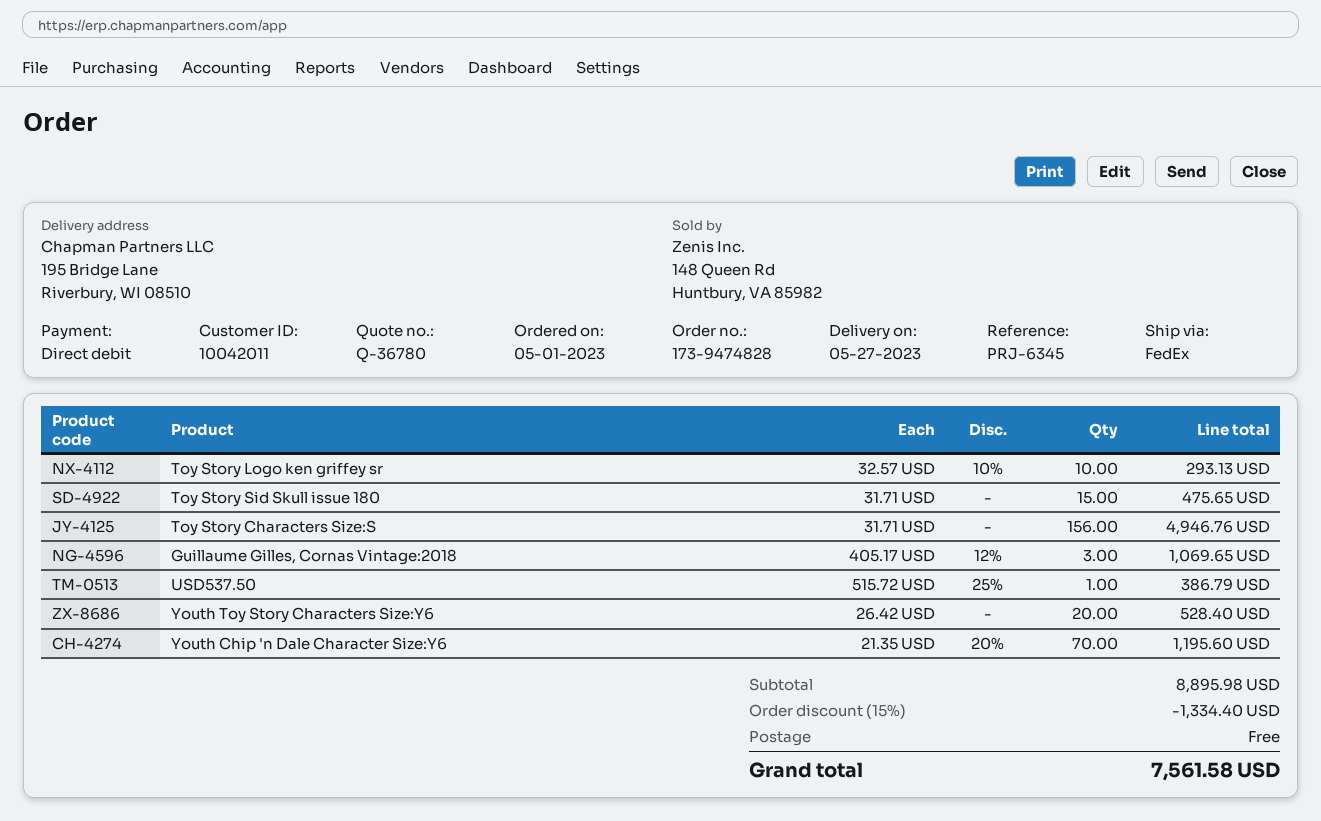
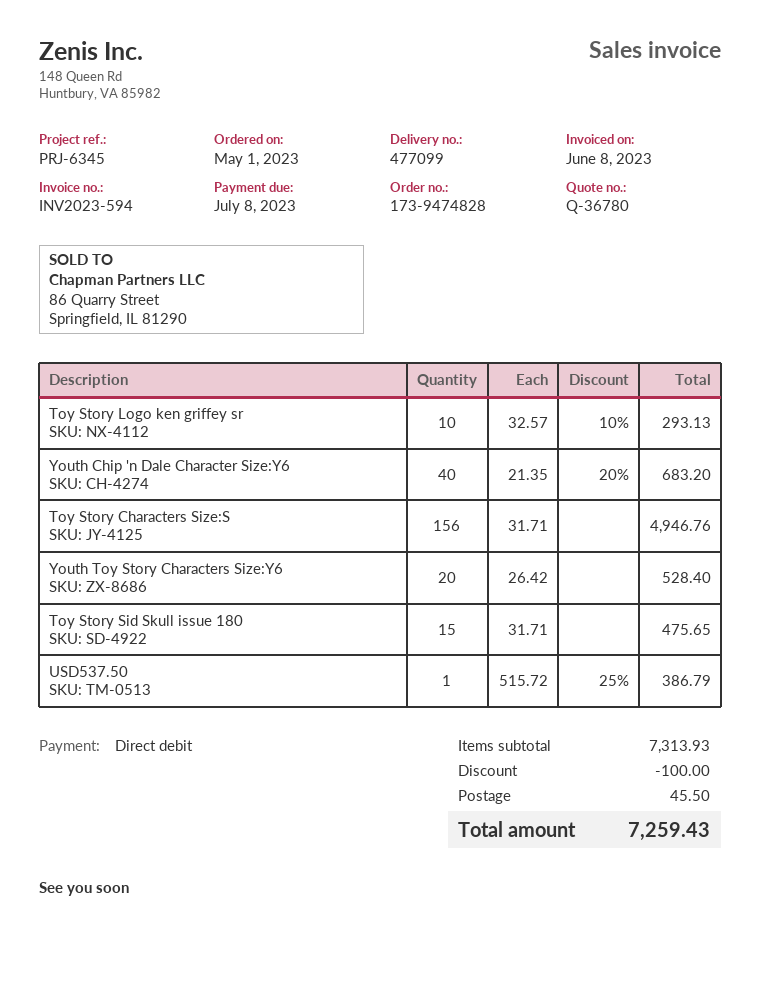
Guillaume Gilles, Cornas Vintage:2018: 3 x 405.17 - 12% = 1069.65 -> none
Youth Chip 'n Dale Character Size:Y6: 70 x 21.35 - 20% = 1195.60 -> 40 x 21.35 - 20% = 683.20
subtotal: 8895.98 -> 7313.93
discount: 1334.40 -> 100.00
shipping: 0.00 -> 45.50
total: 7561.58 -> 7259.43

